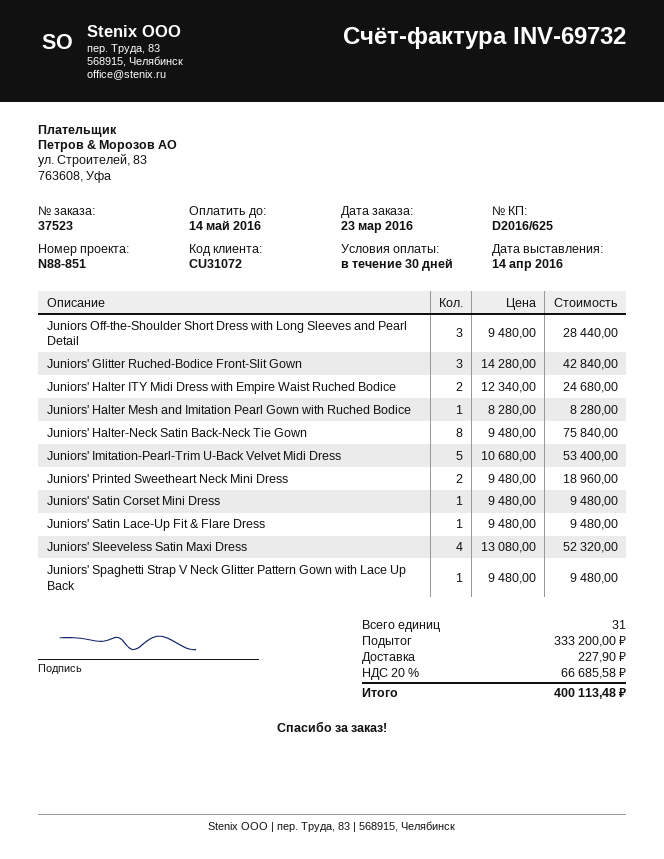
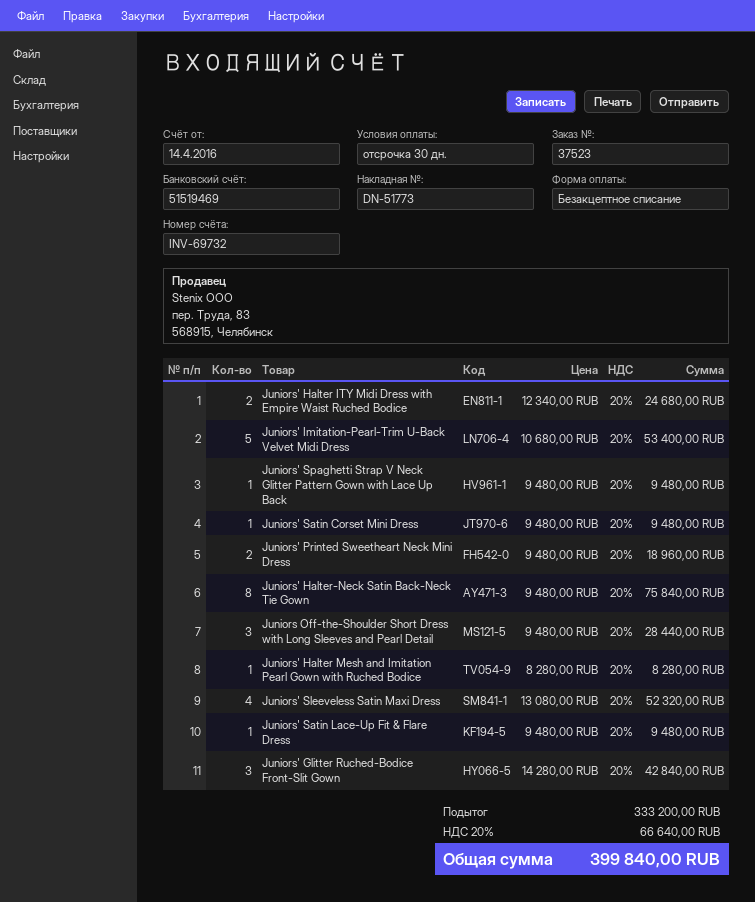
shipping: 227.90 -> none
tax: 20% = 66685.58 -> 20% = 66640.00
total: 400113.48 -> 399840.00

